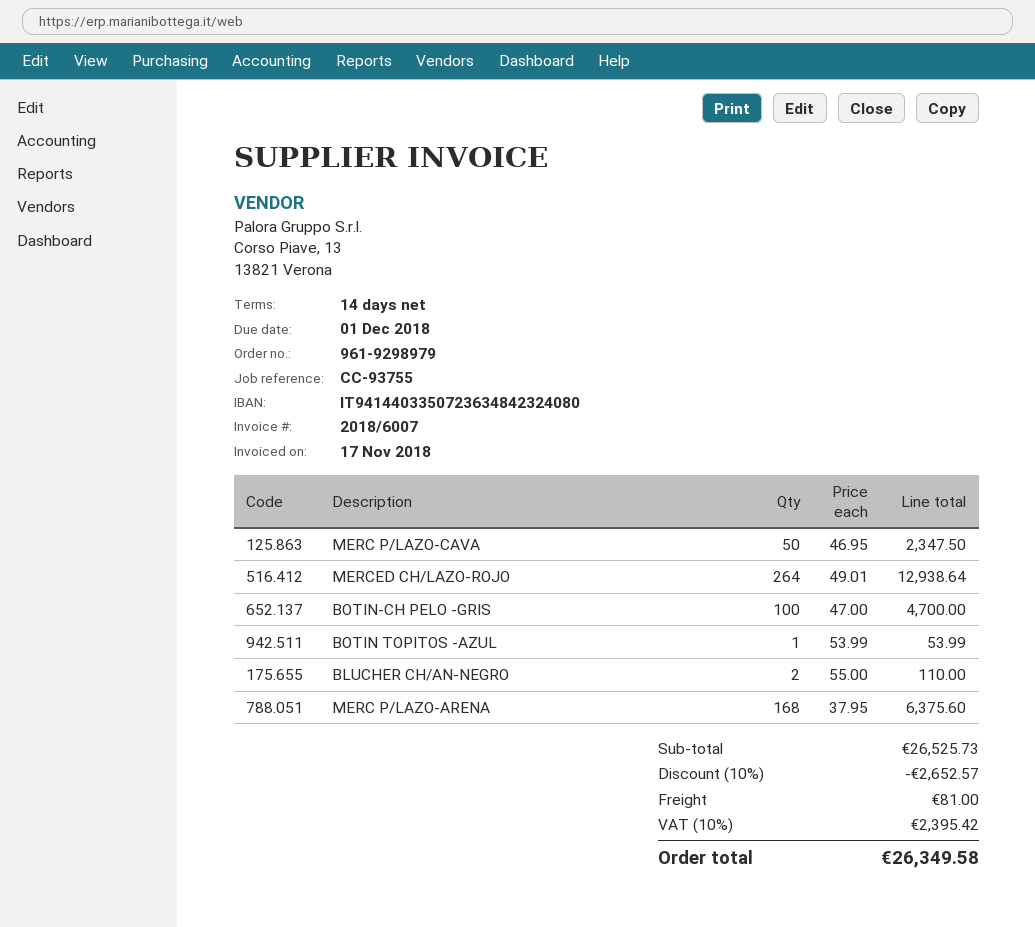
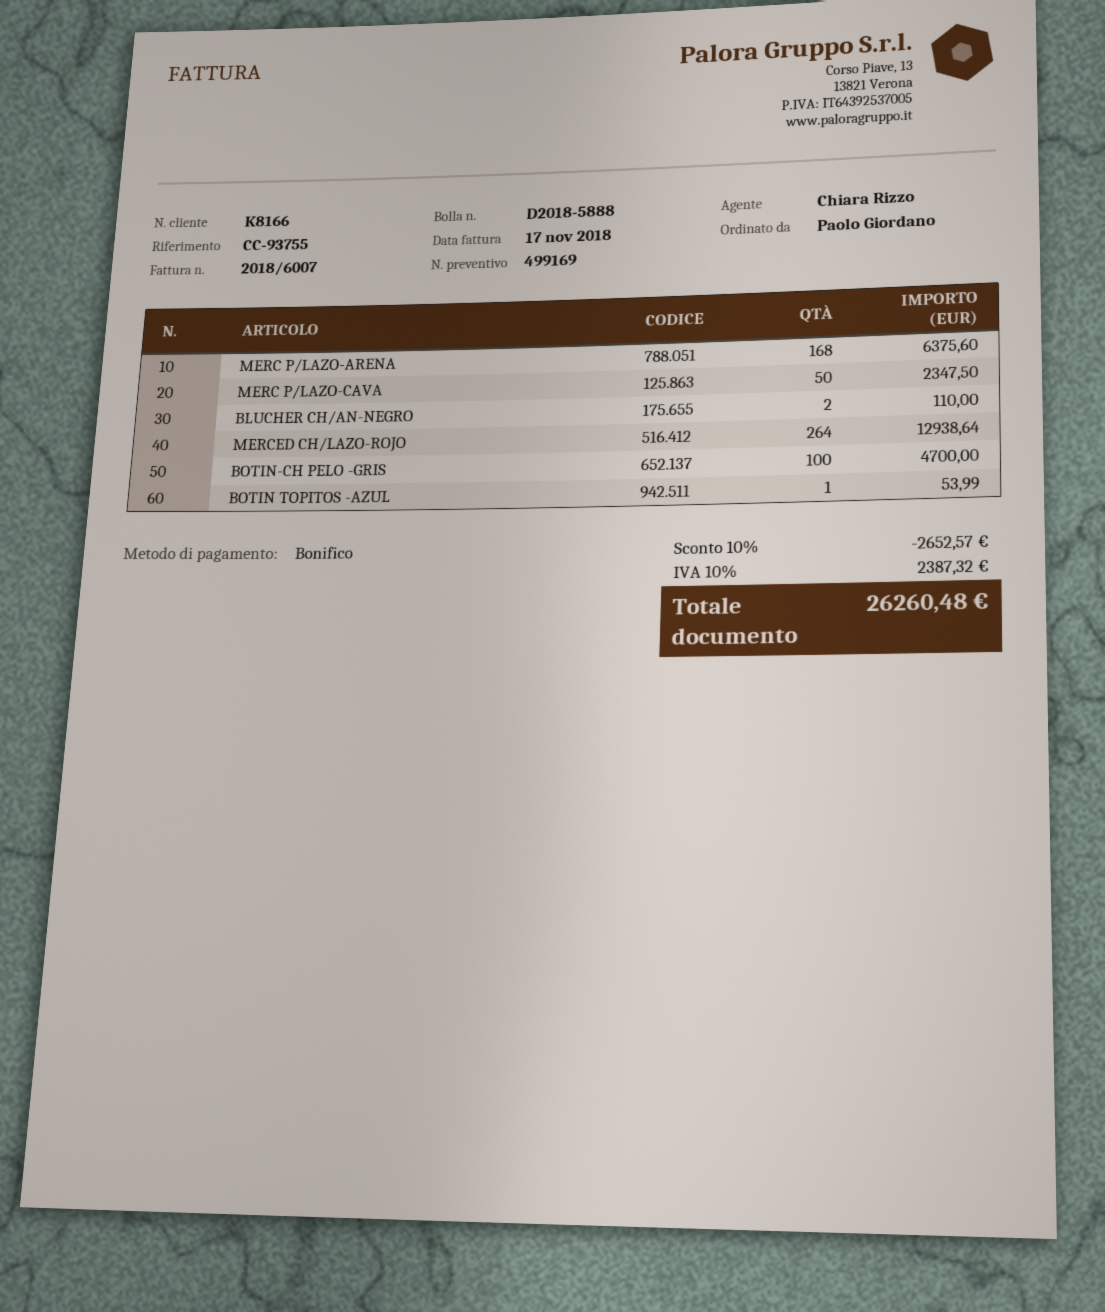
shipping: 81.00 -> none
tax: 10% = 2395.42 -> 10% = 2387.32
total: 26349.58 -> 26260.48

